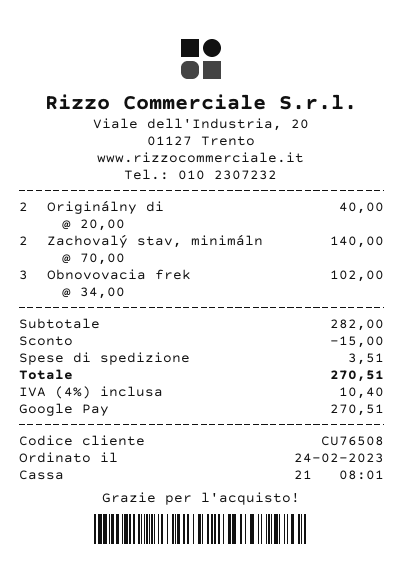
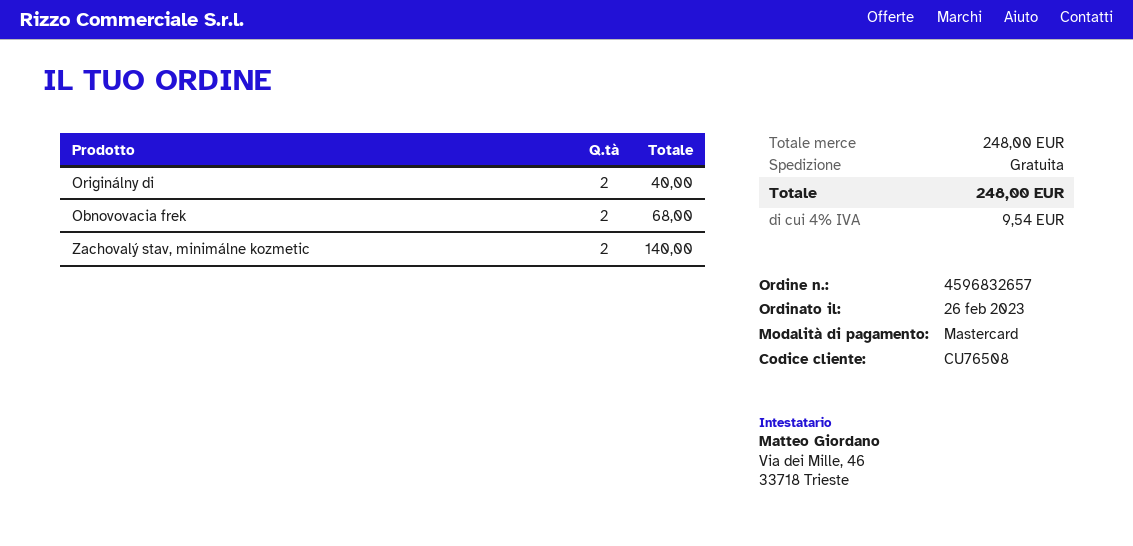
order date: 2023-02-24 -> 2023-02-26
payment method: Google Pay -> Mastercard
Obnovovacia frek: 3 for 102.00 -> 2 for 68.00
subtotal: 282.00 -> 248.00
discount: 15.00 -> none
shipping: 3.51 -> 0.00
tax: 4% = 10.40 -> 4% = 9.54
total: 270.51 -> 248.00

